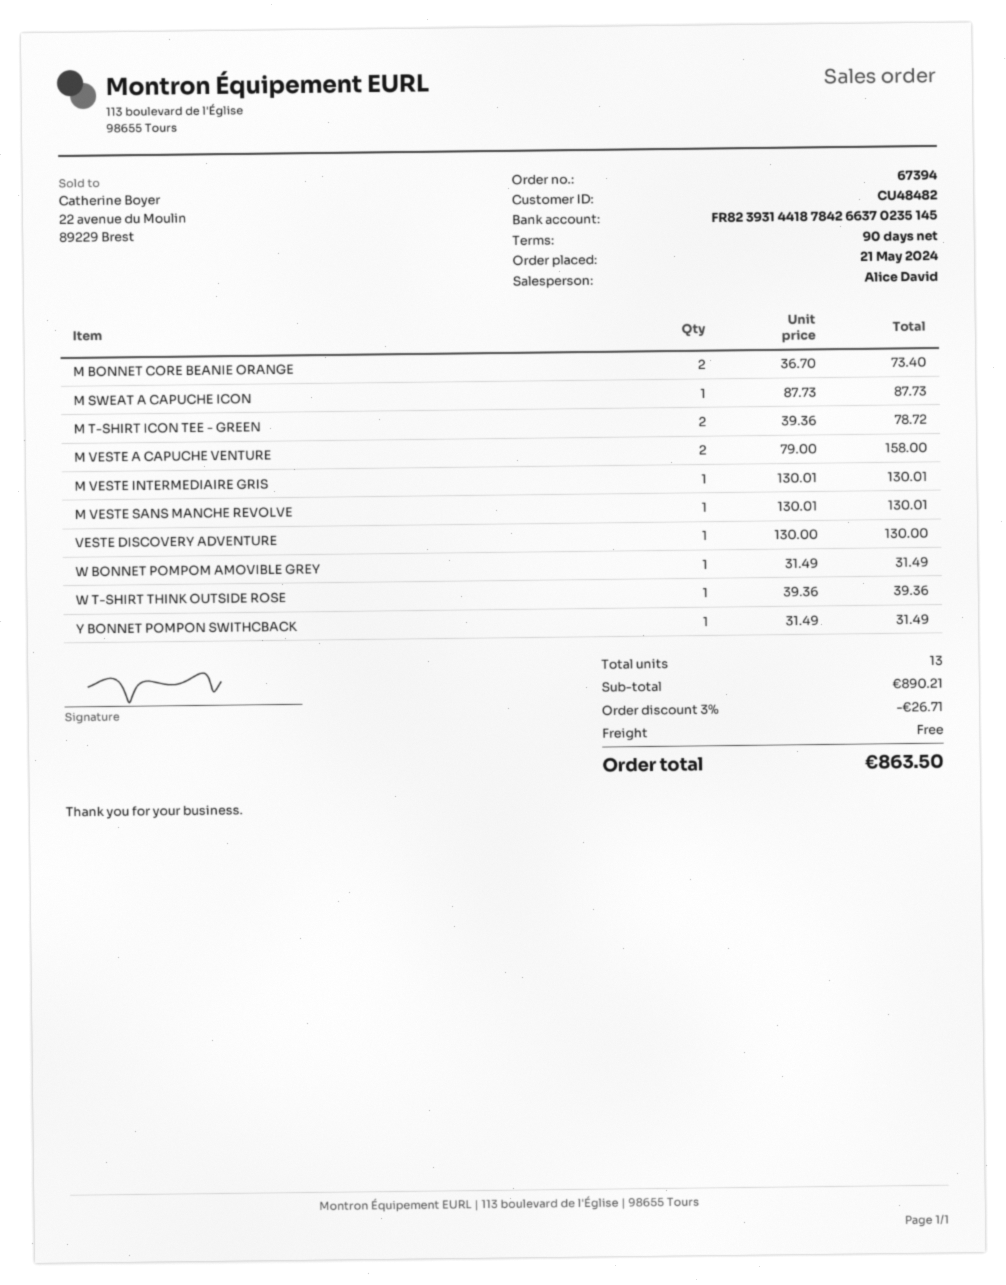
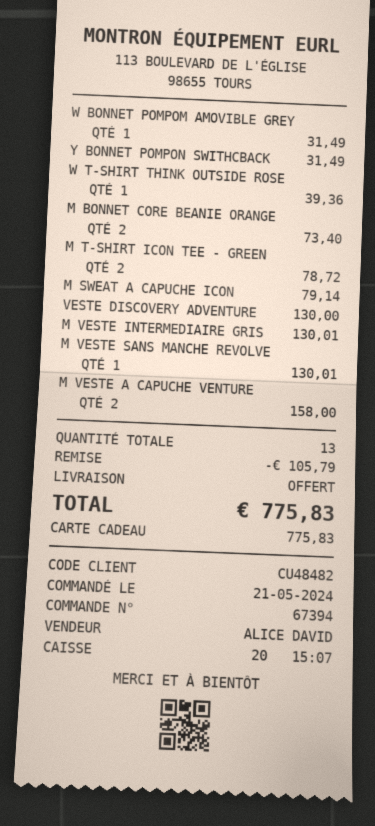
M SWEAT A CAPUCHE ICON: 1 for 87.73 -> 1 for 79.14
discount: 26.71 -> 105.79
total: 863.50 -> 775.83

